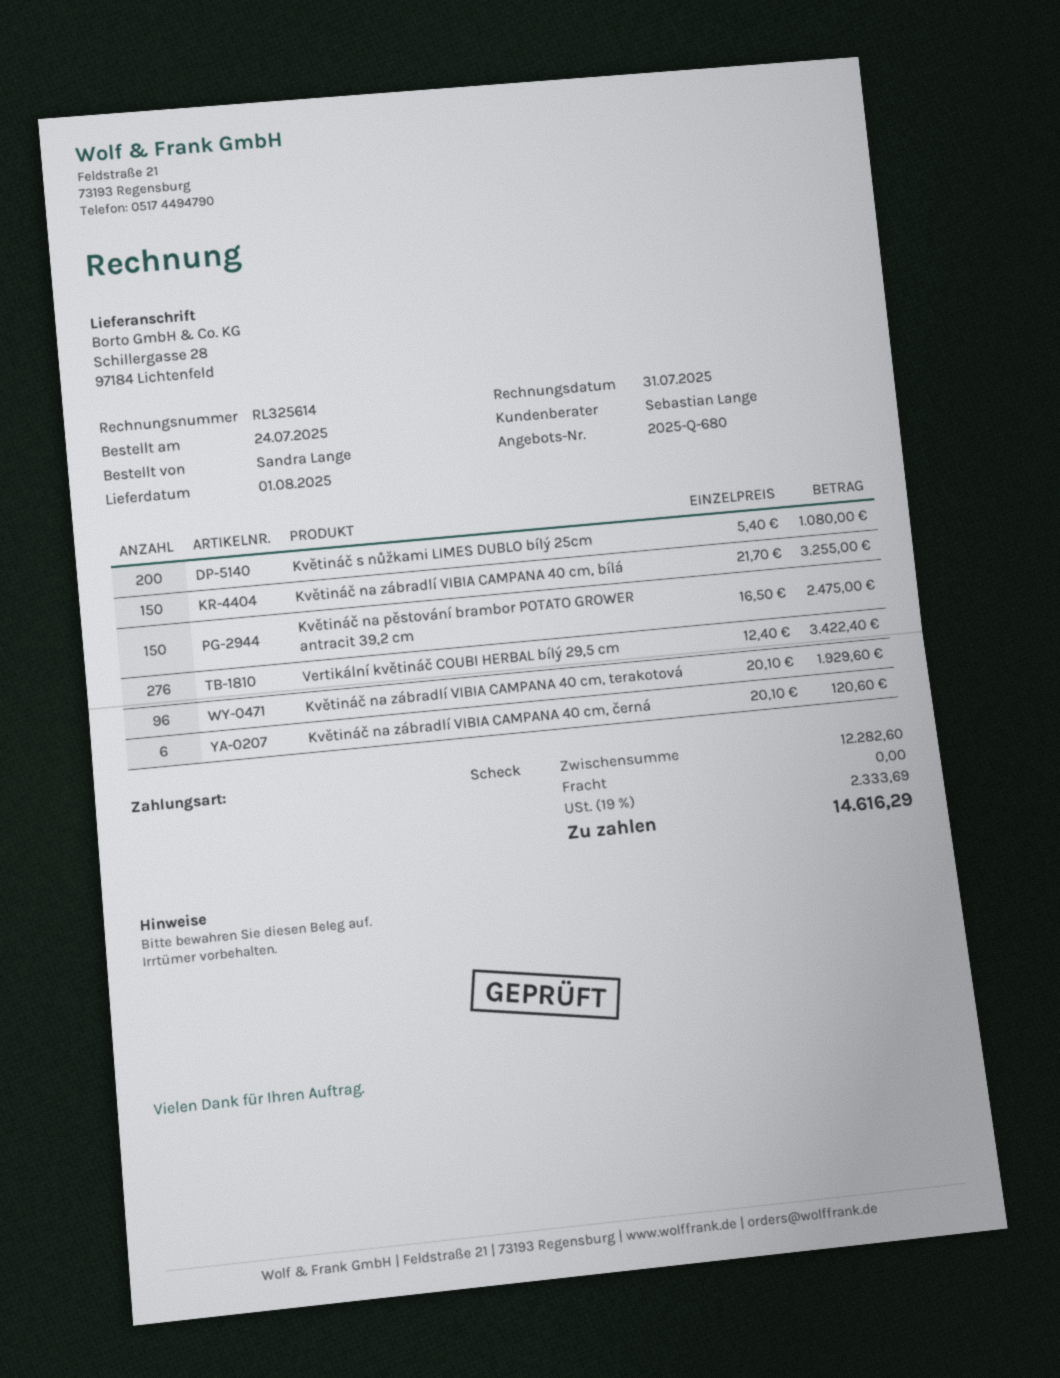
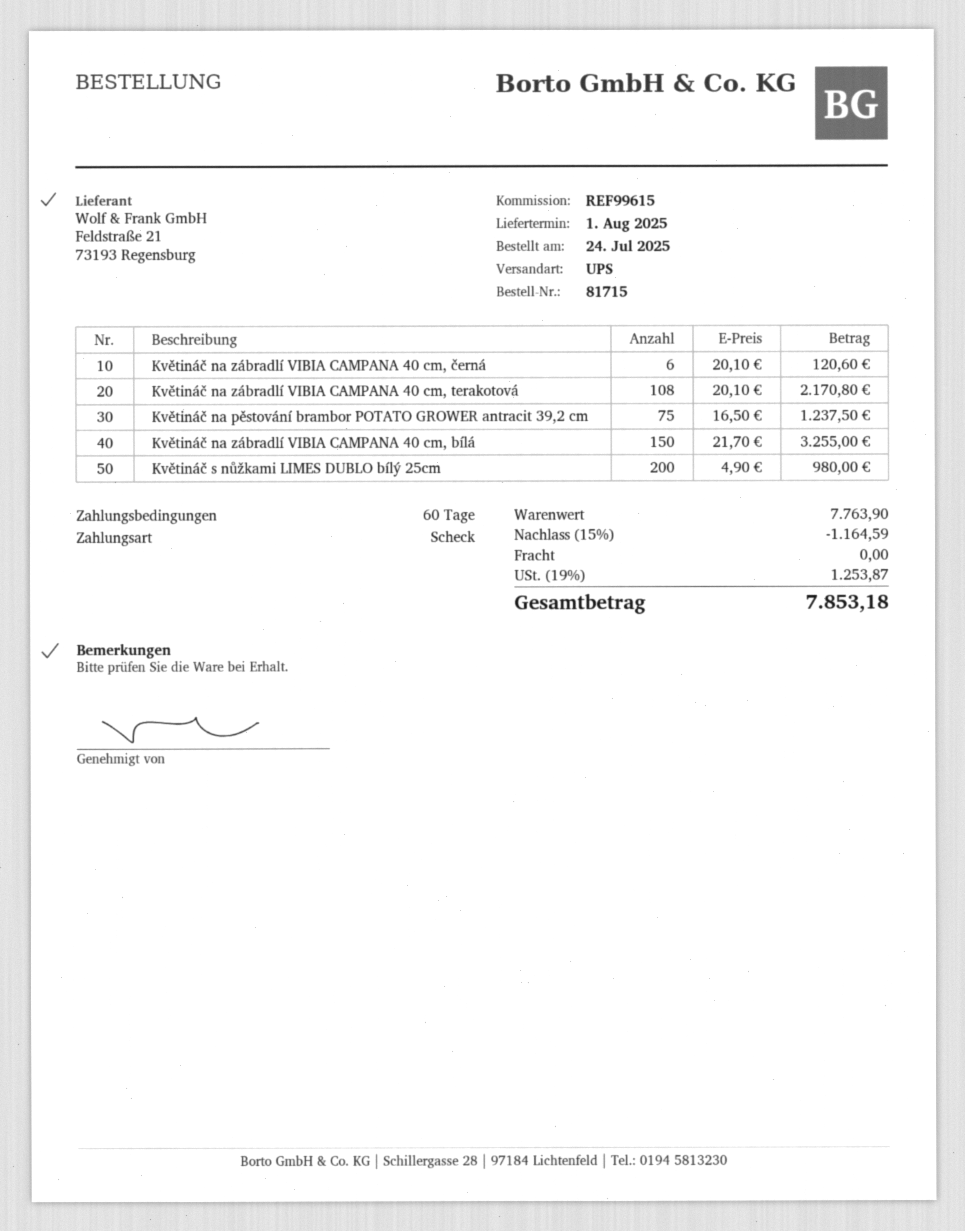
Květináč s nůžkami LIMES DUBLO bílý 25cm: 200 x 5.40 = 1080.00 -> 200 x 4.90 = 980.00
Květináč na pěstování brambor POTATO GROWER antracit 39,2 cm: 150 x 16.50 = 2475.00 -> 75 x 16.50 = 1237.50
Vertikální květináč COUBI HERBAL bílý 29,5 cm: 276 x 12.40 = 3422.40 -> none
Květináč na zábradlí VIBIA CAMPANA 40 cm, terakotová: 96 x 20.10 = 1929.60 -> 108 x 20.10 = 2170.80
subtotal: 12282.60 -> 7763.90
discount: none -> 15% = 1164.59
tax: 19% = 2333.69 -> 19% = 1253.87
total: 14616.29 -> 7853.18

